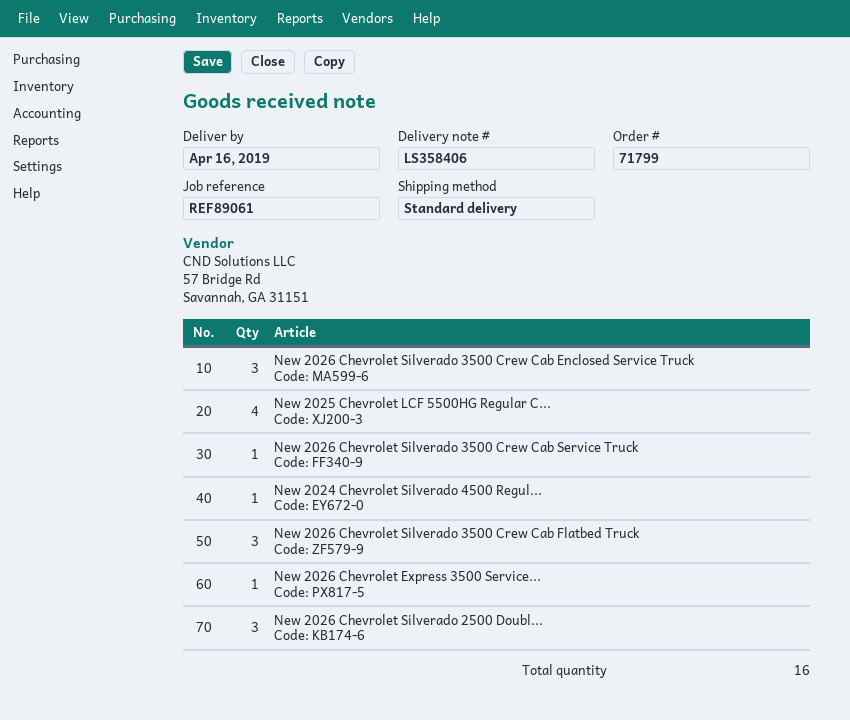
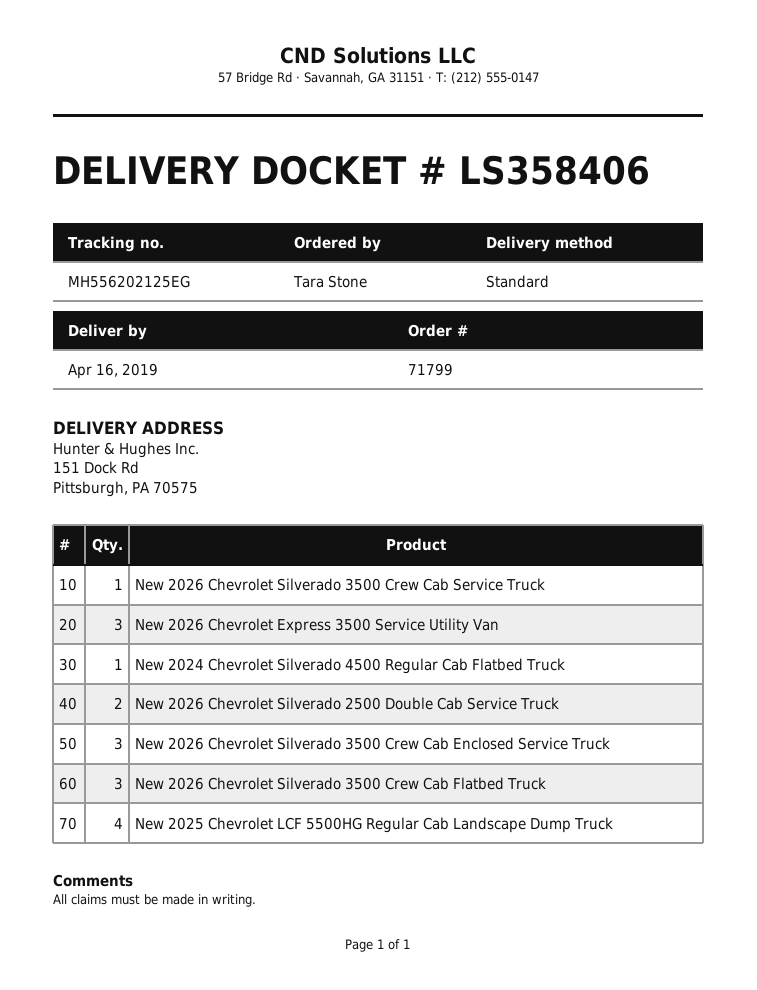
New 2026 Chevrolet Express 3500 Service...: 1 -> 3
New 2026 Chevrolet Silverado 2500 Doubl...: 3 -> 2

